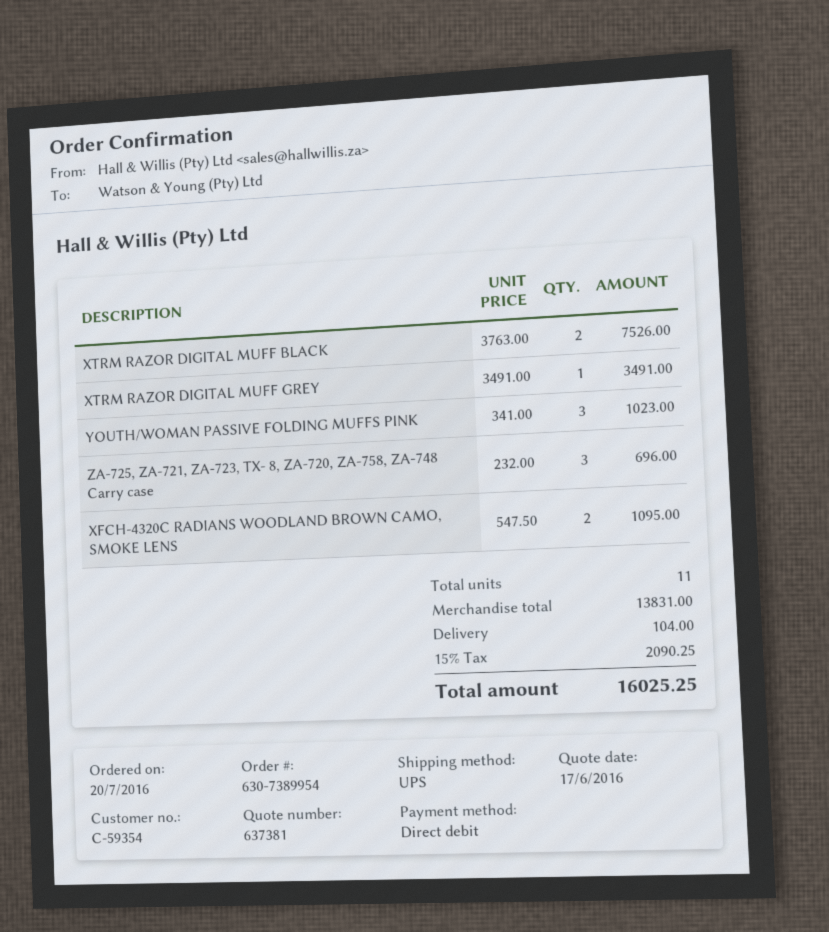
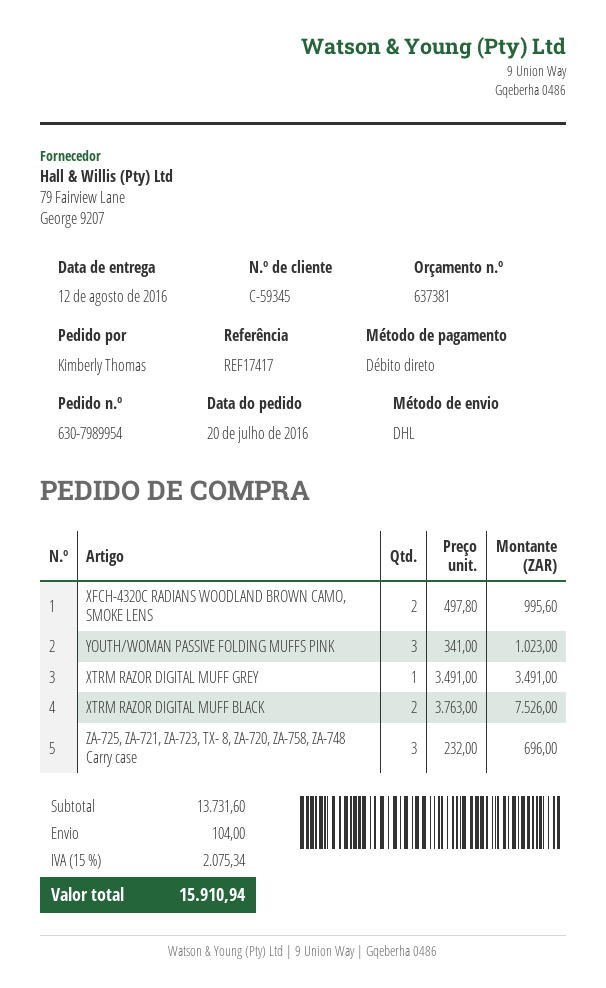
order number: 630-7389954 -> 630-7989954
customer number: C-59354 -> C-59345
shipping method: UPS -> DHL
XFCH-4320C RADIANS WOODLAND BROWN CAMO, SMOKE LENS: 2 x 547.50 = 1095.00 -> 2 x 497.80 = 995.60
subtotal: 13831.00 -> 13731.60
tax: 15% = 2090.25 -> 15% = 2075.34
total: 16025.25 -> 15910.94

